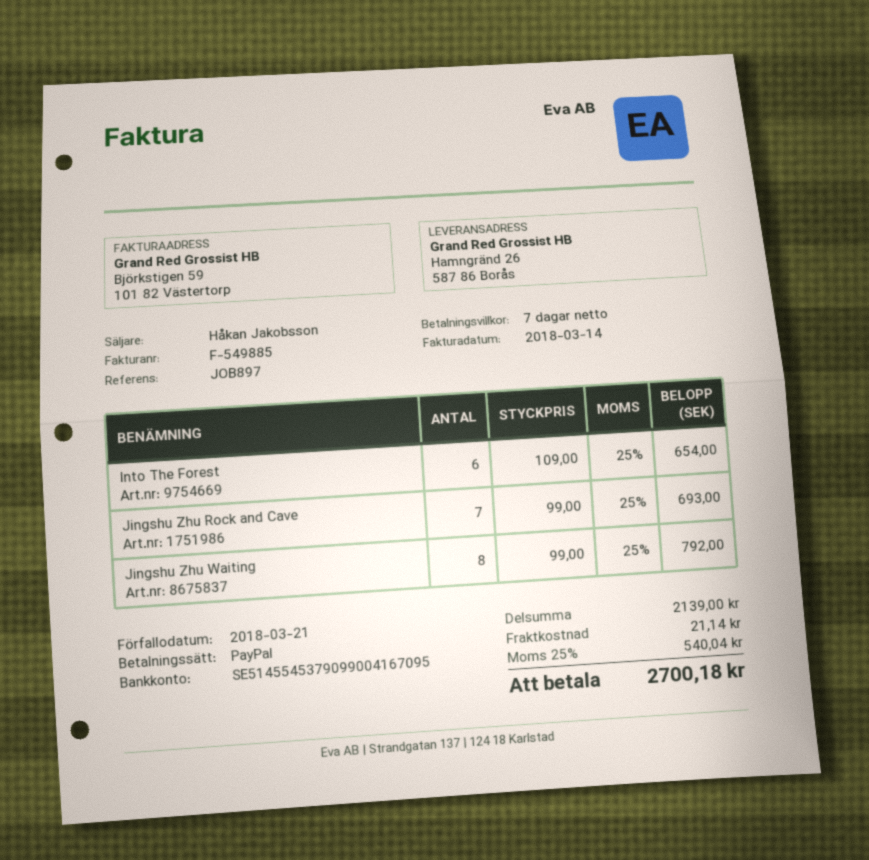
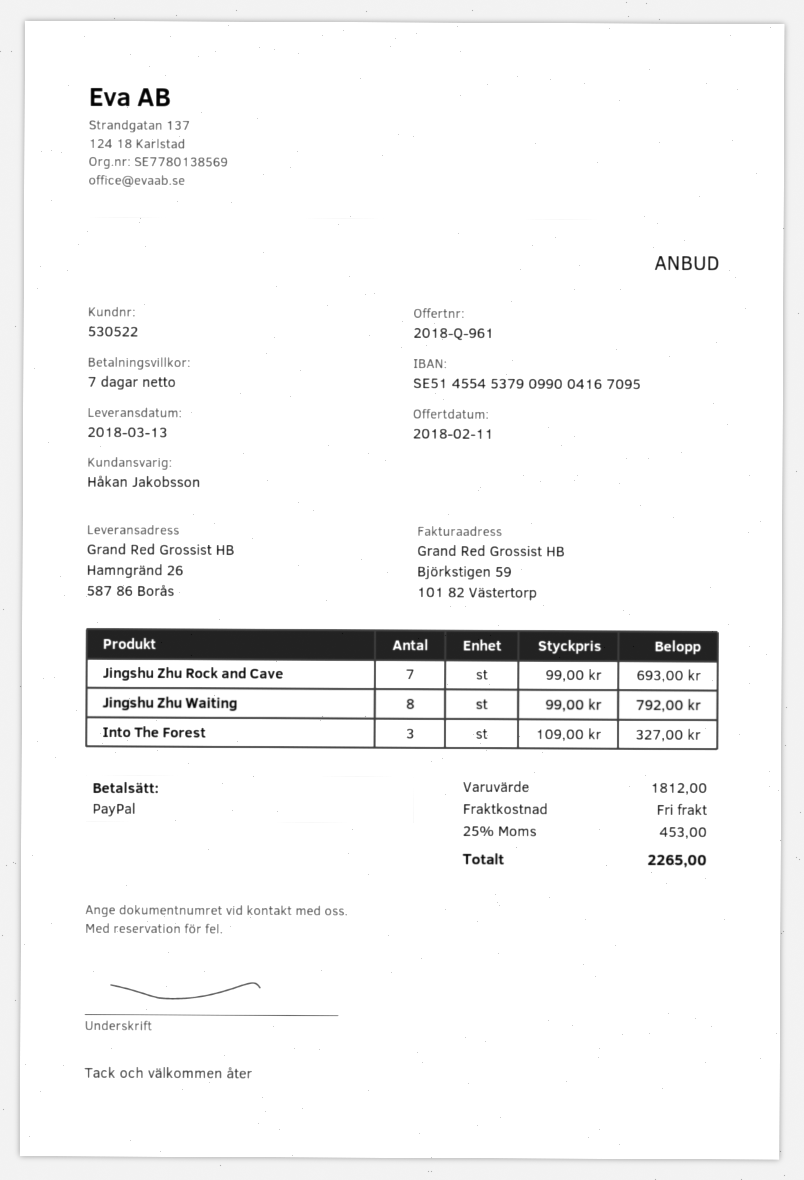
Into The Forest: 6 x 109.00 = 654.00 -> 3 x 109.00 = 327.00
subtotal: 2139.00 -> 1812.00
shipping: 21.14 -> 0.00
tax: 25% = 540.04 -> 25% = 453.00
total: 2700.18 -> 2265.00

